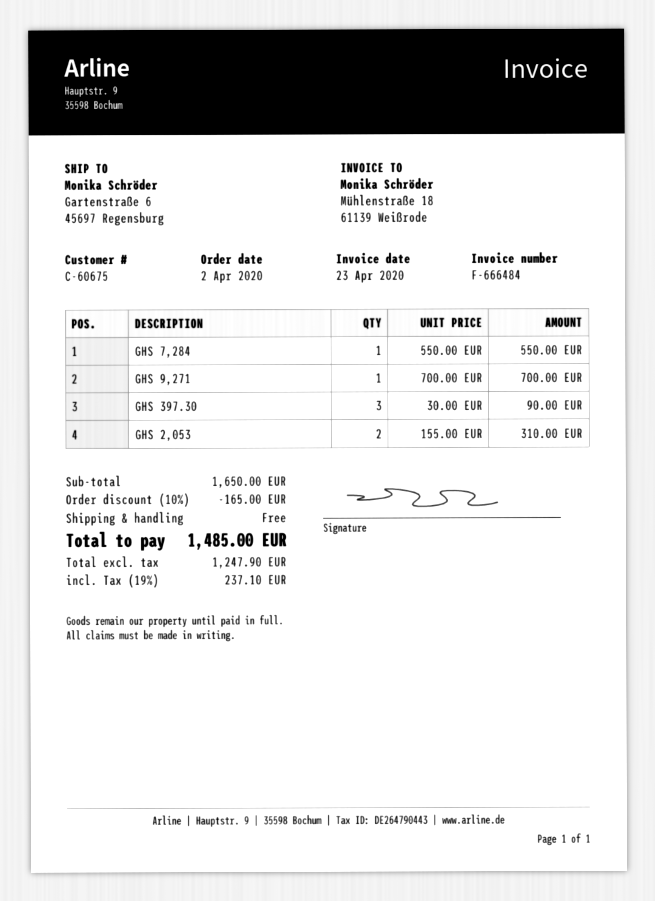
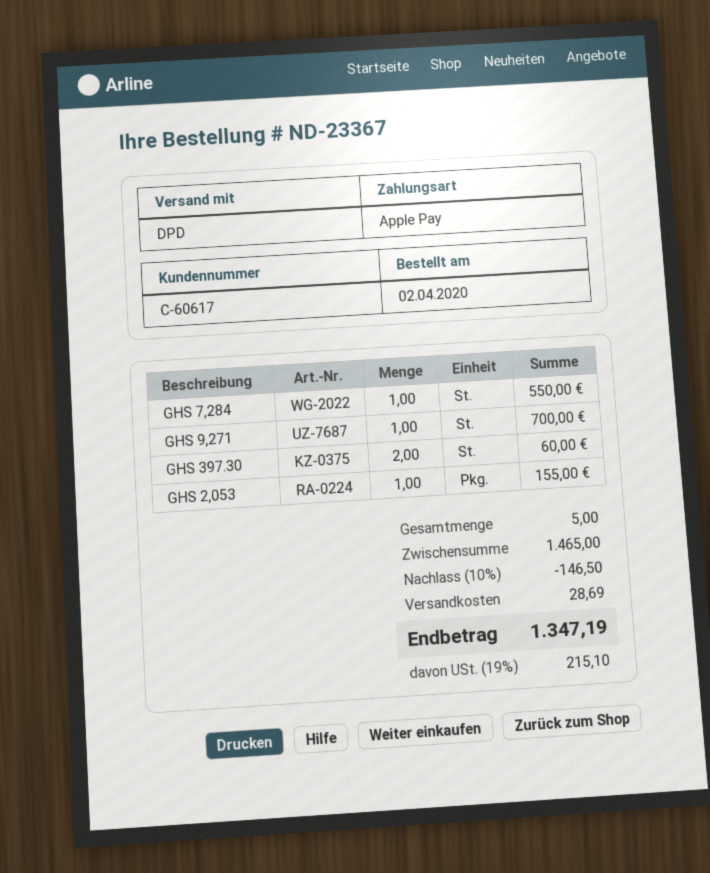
customer number: C-60675 -> C-60617
GHS 397.30: 3 for 90.00 -> 2 for 60.00
GHS 2,053: 2 for 310.00 -> 1 for 155.00
subtotal: 1650.00 -> 1465.00
discount: 10% = 165.00 -> 10% = 146.50
shipping: 0.00 -> 28.69
tax: 19% = 237.10 -> 19% = 215.10
total: 1485.00 -> 1347.19

